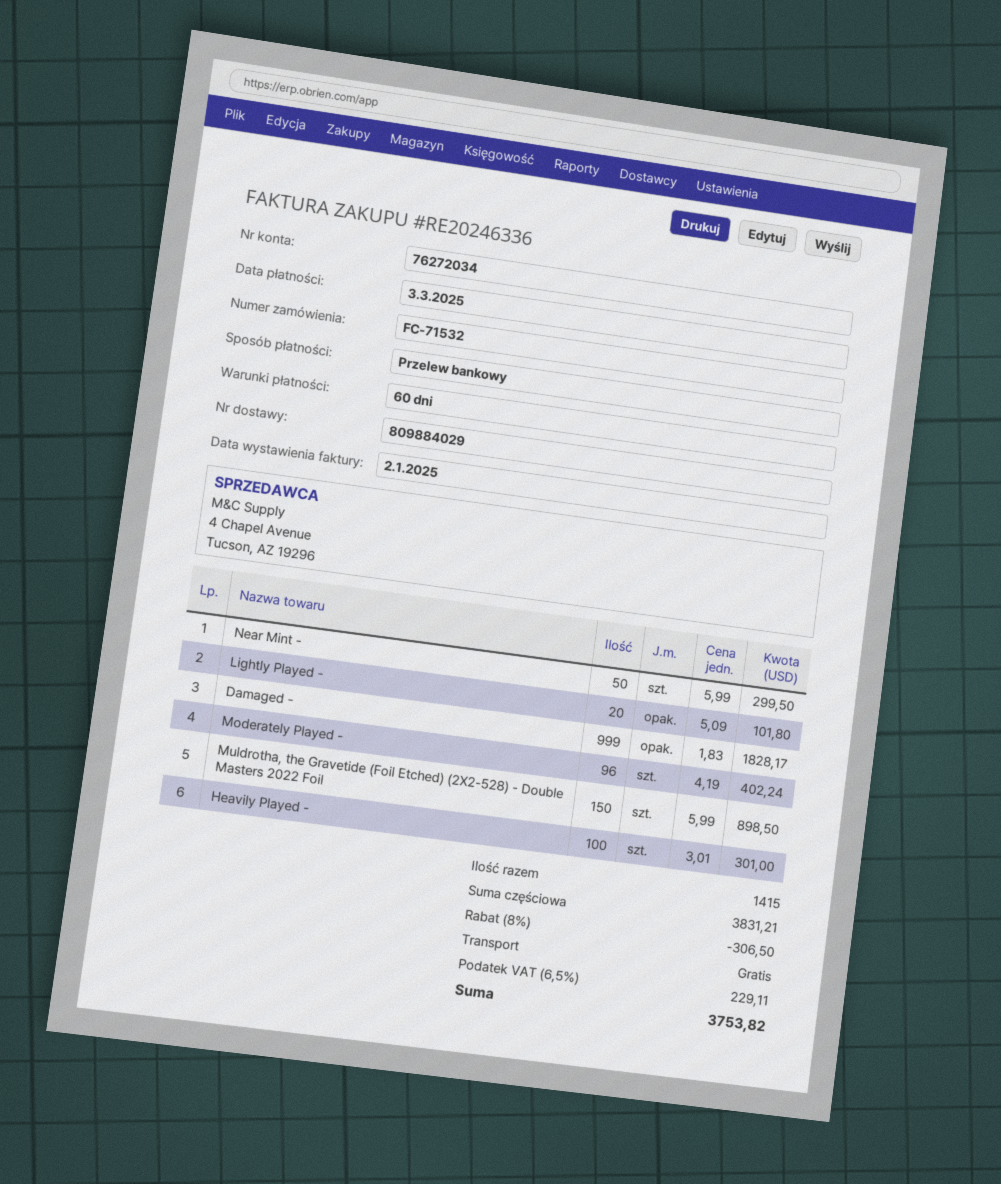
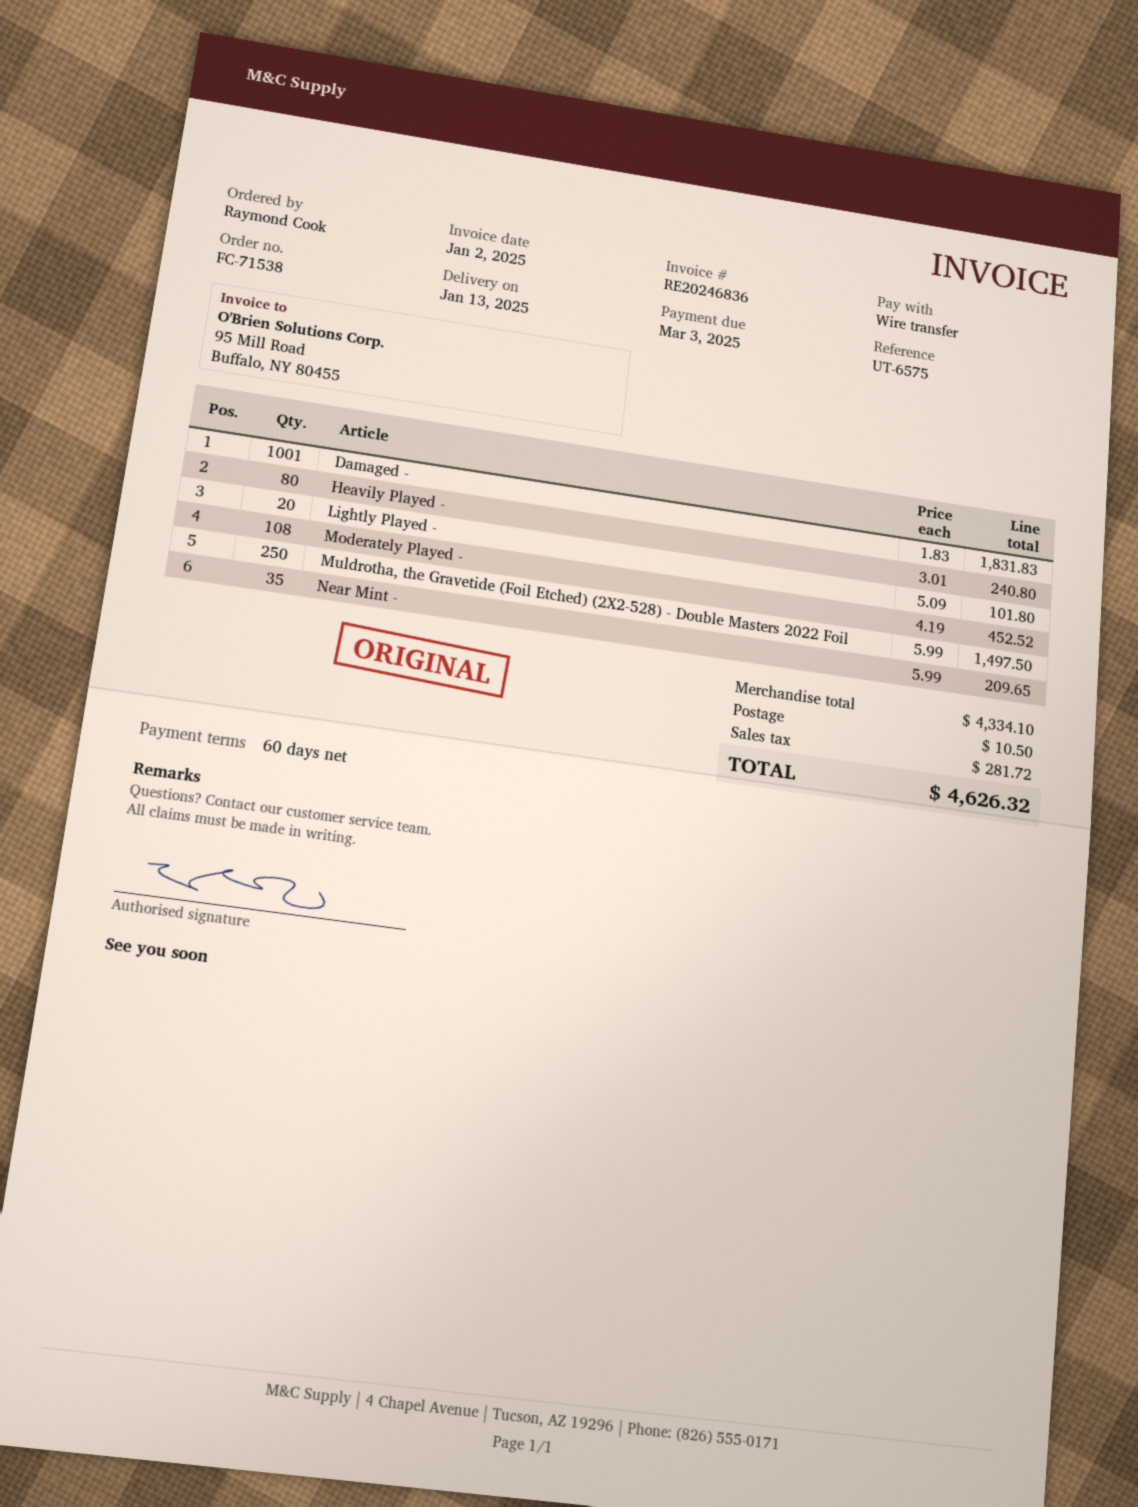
order number: FC-71532 -> FC-71538
invoice number: RE20246336 -> RE20246836
Near Mint -: 50 x 5.99 = 299.50 -> 35 x 5.99 = 209.65
Damaged -: 999 x 1.83 = 1828.17 -> 1001 x 1.83 = 1831.83
Moderately Played -: 96 x 4.19 = 402.24 -> 108 x 4.19 = 452.52
Muldrotha, the Gravetide (Foil Etched) (2X2-528) - Double Masters 2022 Foil: 150 x 5.99 = 898.50 -> 250 x 5.99 = 1497.50
Heavily Played -: 100 x 3.01 = 301.00 -> 80 x 3.01 = 240.80
subtotal: 3831.21 -> 4334.10
discount: 8% = 306.50 -> none
shipping: 0.00 -> 10.50
tax: 229.11 -> 281.72
total: 3753.82 -> 4626.32

